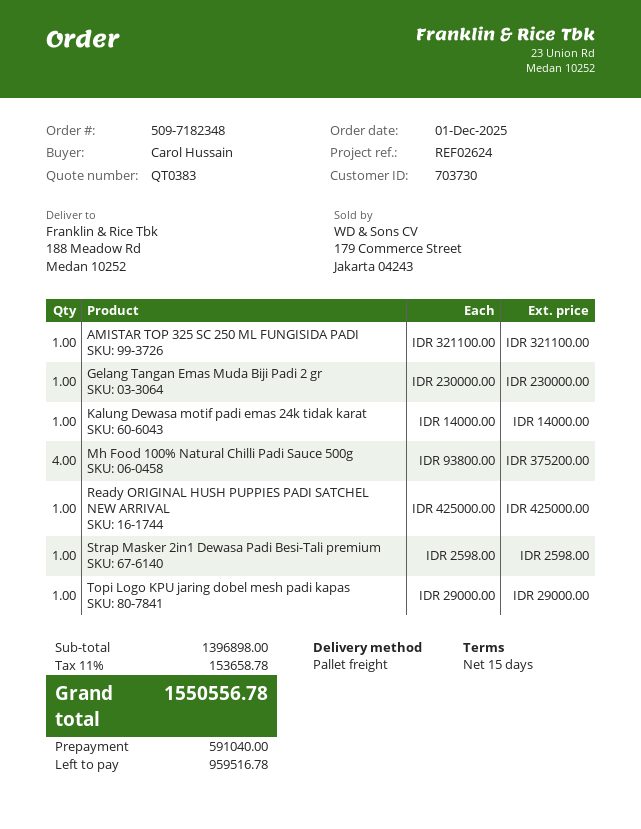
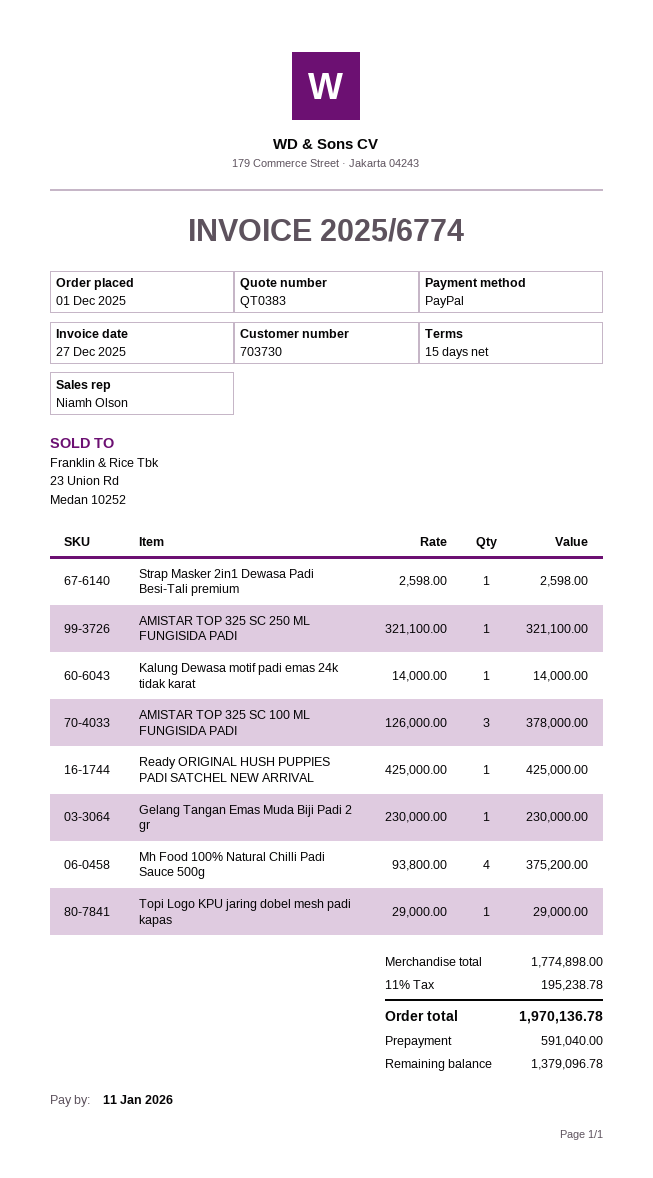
AMISTAR TOP 325 SC 100 ML FUNGISIDA PADI: none -> 3 x 126000.00 = 378000.00
subtotal: 1396898.00 -> 1774898.00
tax: 11% = 153658.78 -> 11% = 195238.78
total: 1550556.78 -> 1970136.78
balance: 959516.78 -> 1379096.78

